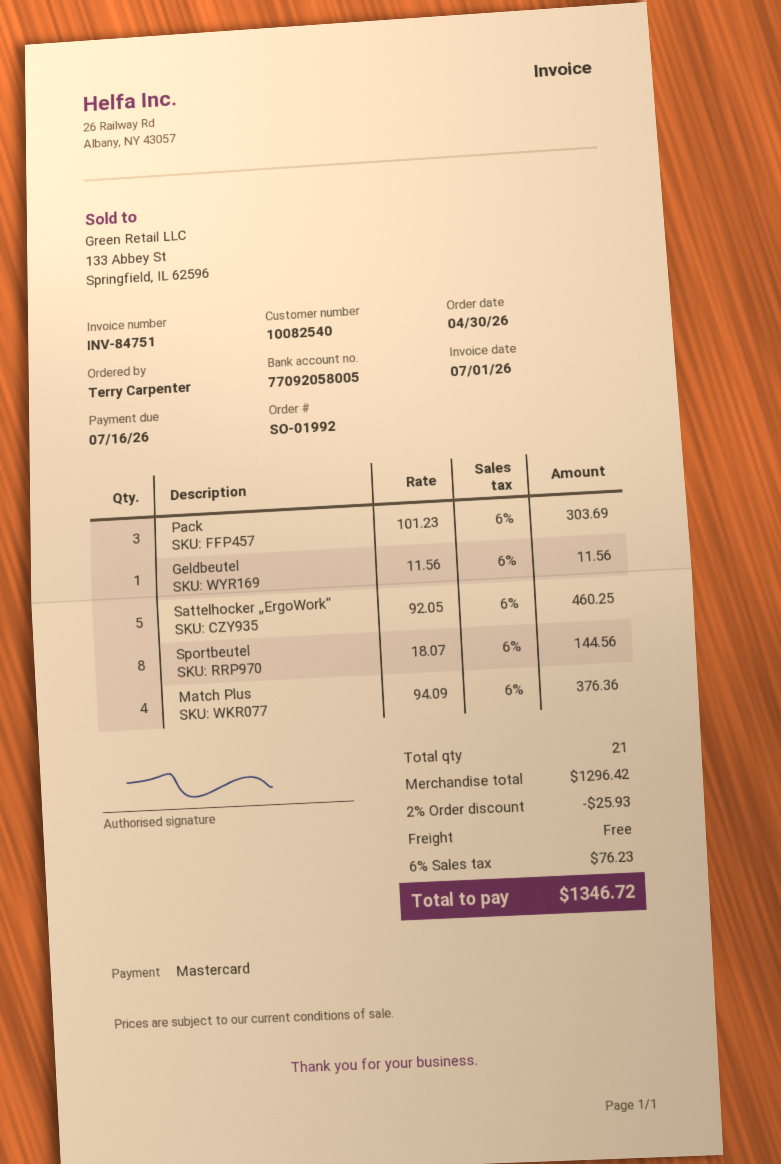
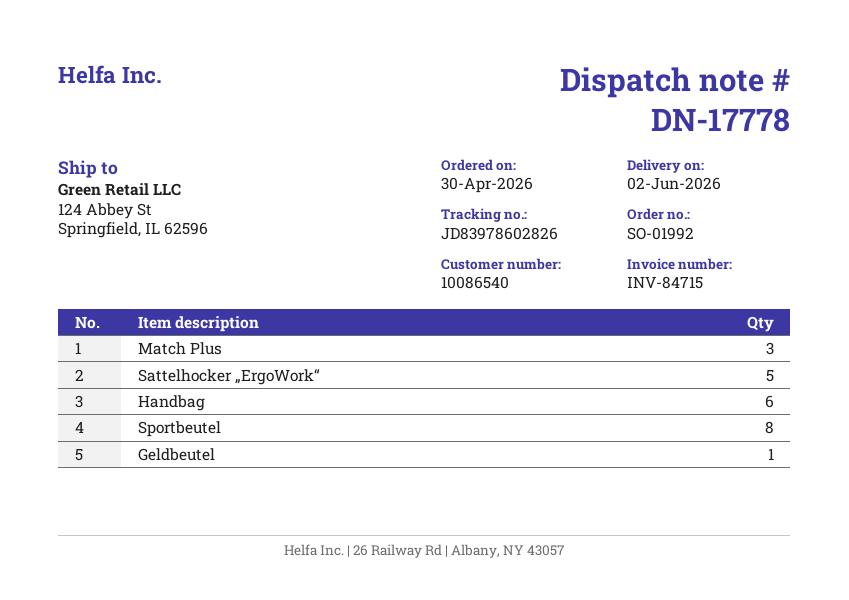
invoice number: INV-84751 -> INV-84715
customer number: 10082540 -> 10086540
Pack: 3 -> none
Match Plus: 4 -> 3
Handbag: none -> 6

